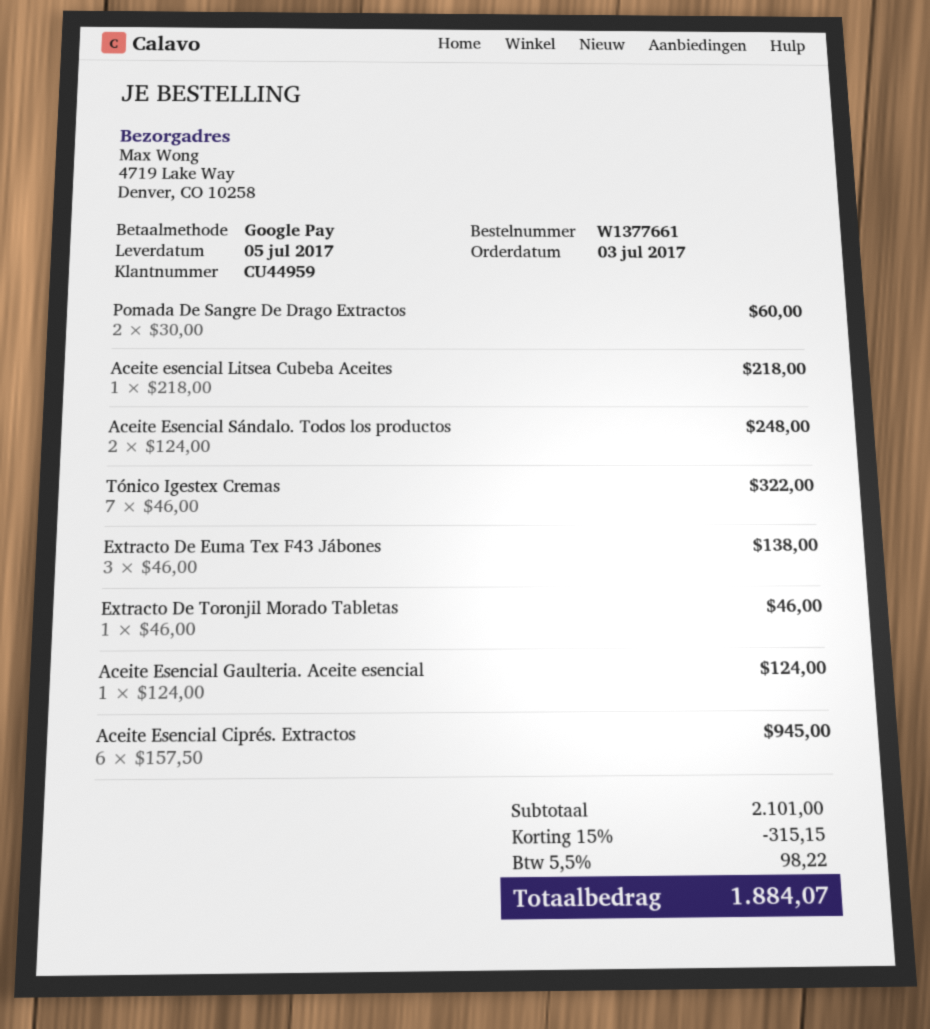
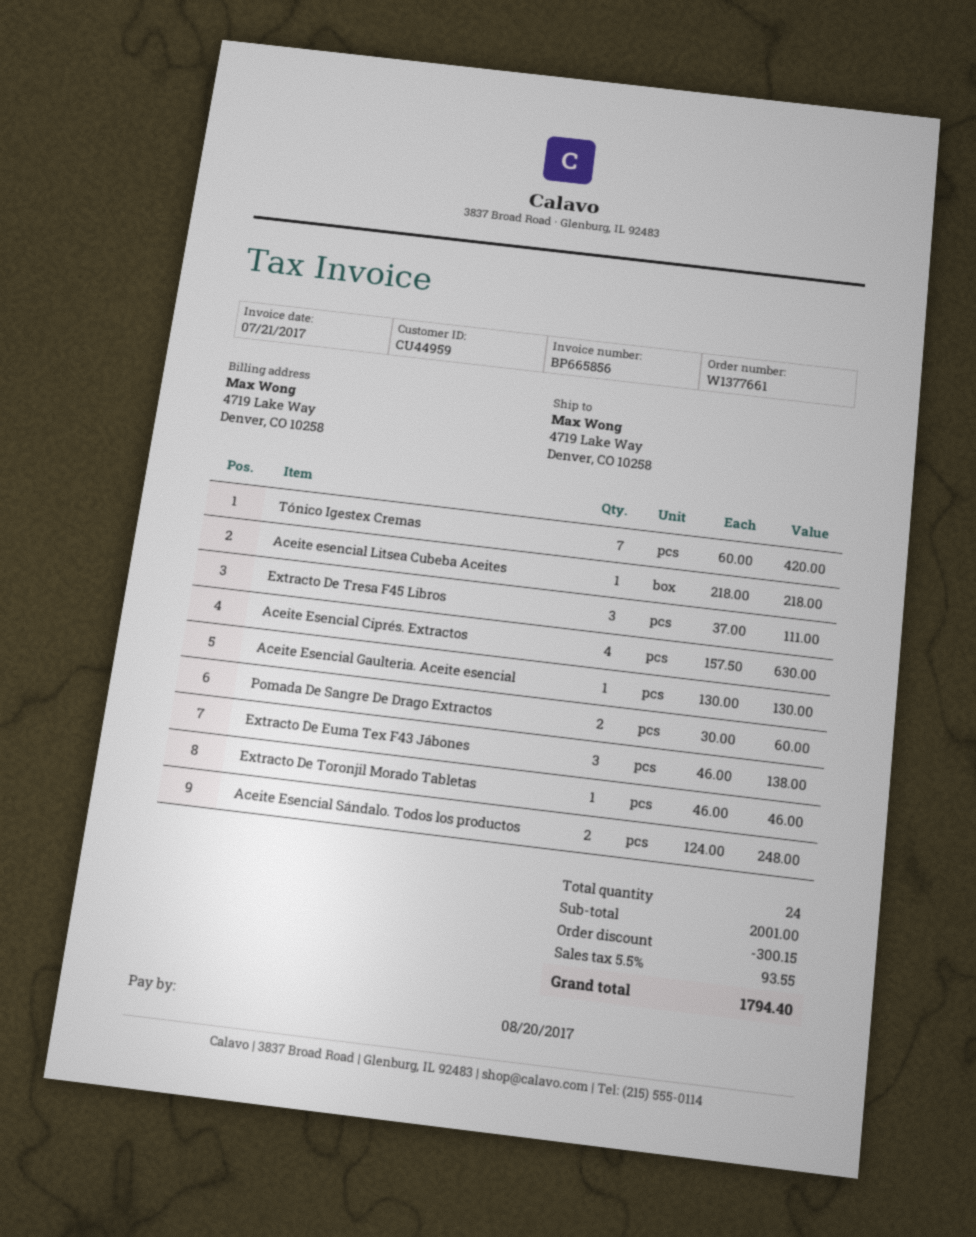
Tónico Igestex Cremas: 7 x 46.00 = 322.00 -> 7 x 60.00 = 420.00
Aceite Esencial Gaulteria. Aceite esencial: 1 x 124.00 = 124.00 -> 1 x 130.00 = 130.00
Aceite Esencial Ciprés. Extractos: 6 x 157.50 = 945.00 -> 4 x 157.50 = 630.00
Extracto De Tresa F45 Libros: none -> 3 x 37.00 = 111.00
subtotal: 2101.00 -> 2001.00
discount: 315.15 -> 300.15
tax: 5.5% = 98.22 -> 5.5% = 93.55
total: 1884.07 -> 1794.40

